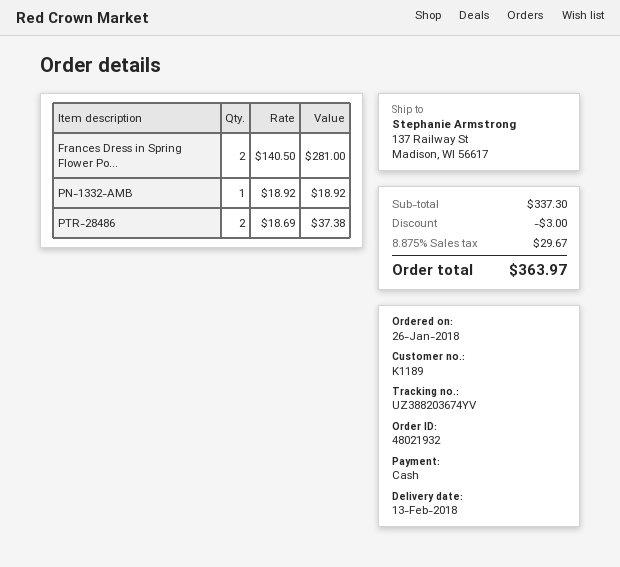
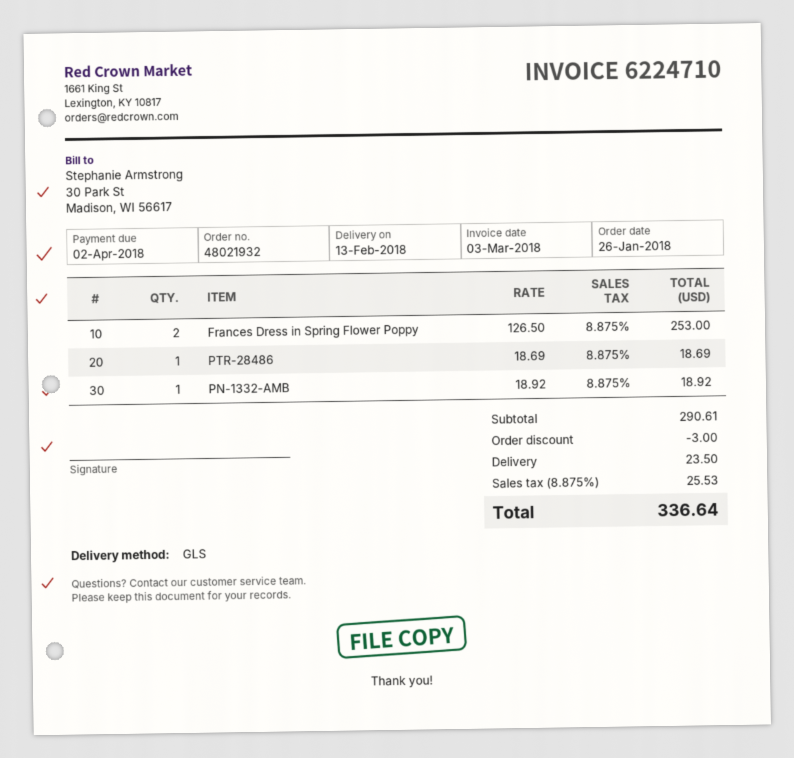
Frances Dress in Spring Flower Po...: 2 x 140.50 = 281.00 -> 2 x 126.50 = 253.00
PTR-28486: 2 x 18.69 = 37.38 -> 1 x 18.69 = 18.69
subtotal: 337.30 -> 290.61
shipping: none -> 23.50
tax: 8.875% = 29.67 -> 8.875% = 25.53
total: 363.97 -> 336.64

